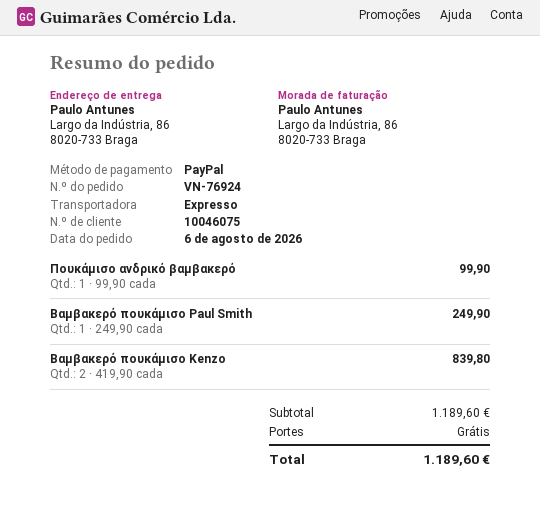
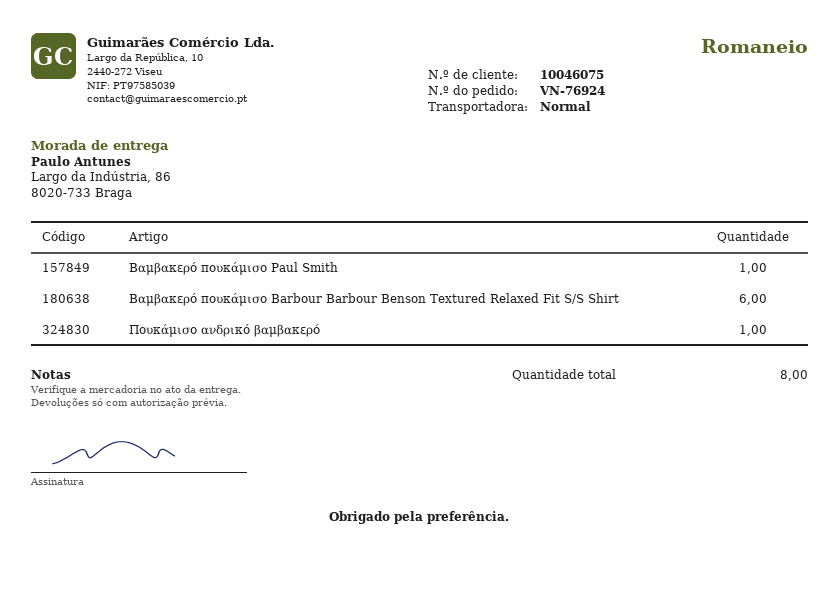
shipping method: express -> standard
Βαμβακερό πουκάμισο Kenzo: 2 -> none
Βαμβακερό πουκάμισο Barbour Barbour Benson Textured Relaxed Fit S/S Shirt: none -> 6

